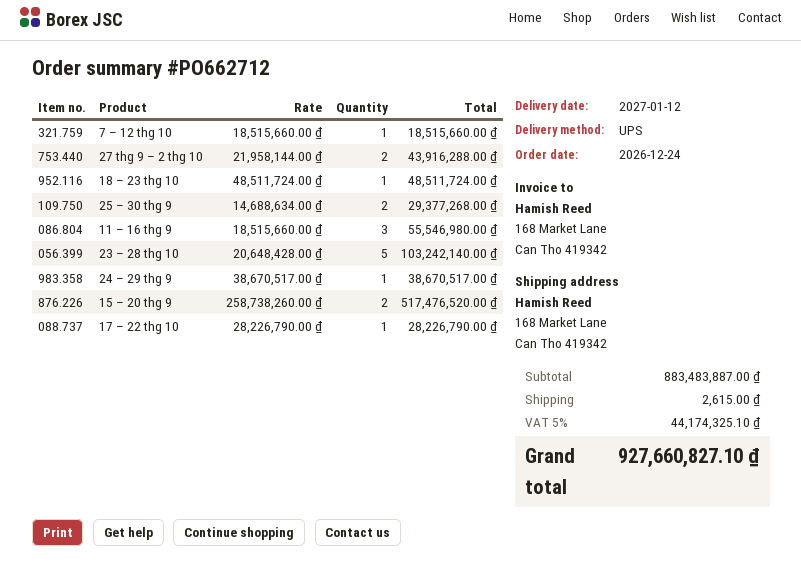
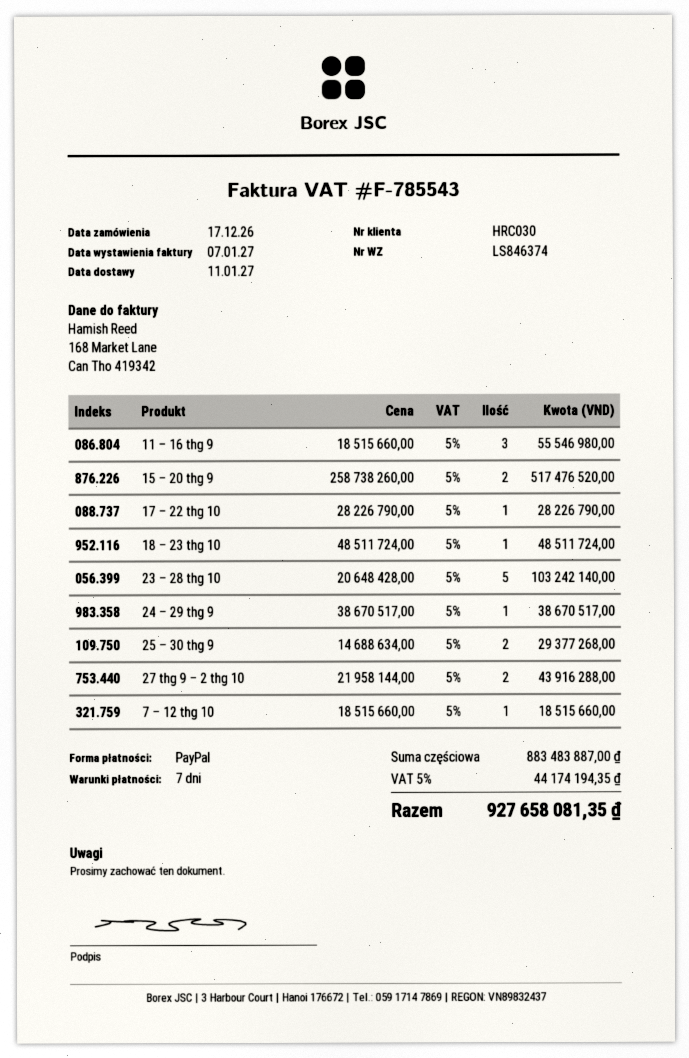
order date: 2026-12-24 -> 2026-12-17
delivery date: 2027-01-12 -> 2027-01-11
shipping: 2615.00 -> none
tax: 5% = 44174325.10 -> 5% = 44174194.35
total: 927660827.10 -> 927658081.35

